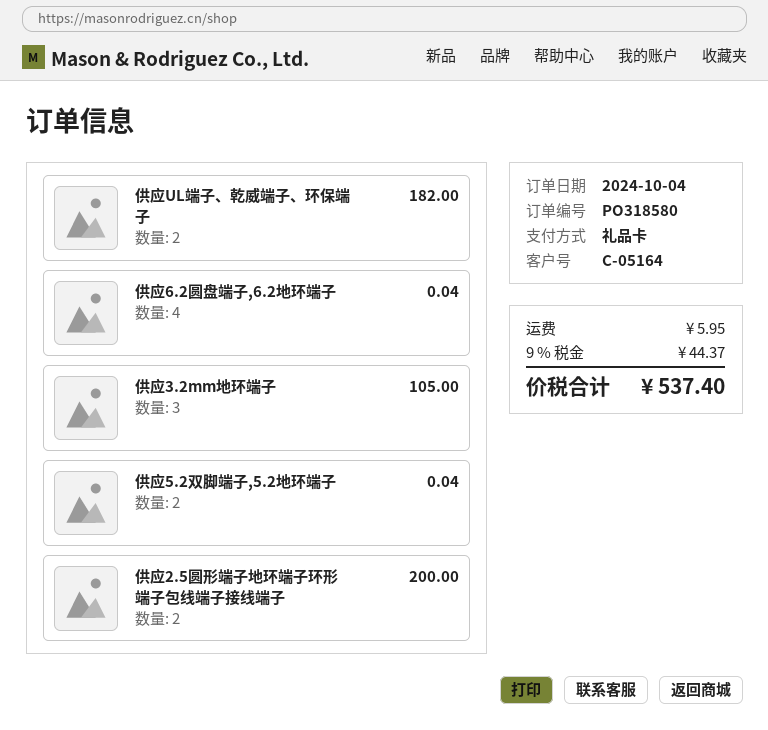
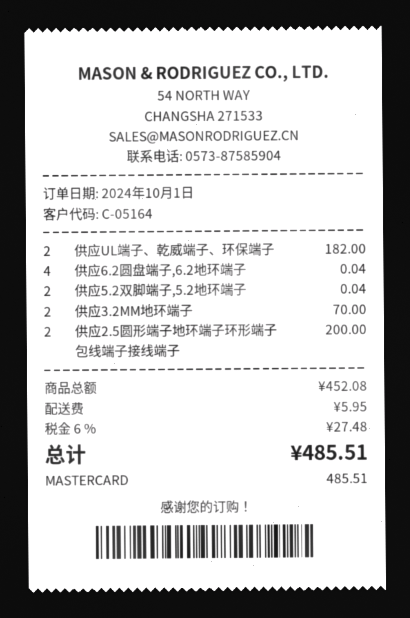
order date: 2024-10-04 -> 2024-10-01
payment method: gift card -> Mastercard
供应3.2mm地环端子: 3 for 105.00 -> 2 for 70.00
tax: 9% = 44.37 -> 6% = 27.48
total: 537.40 -> 485.51

